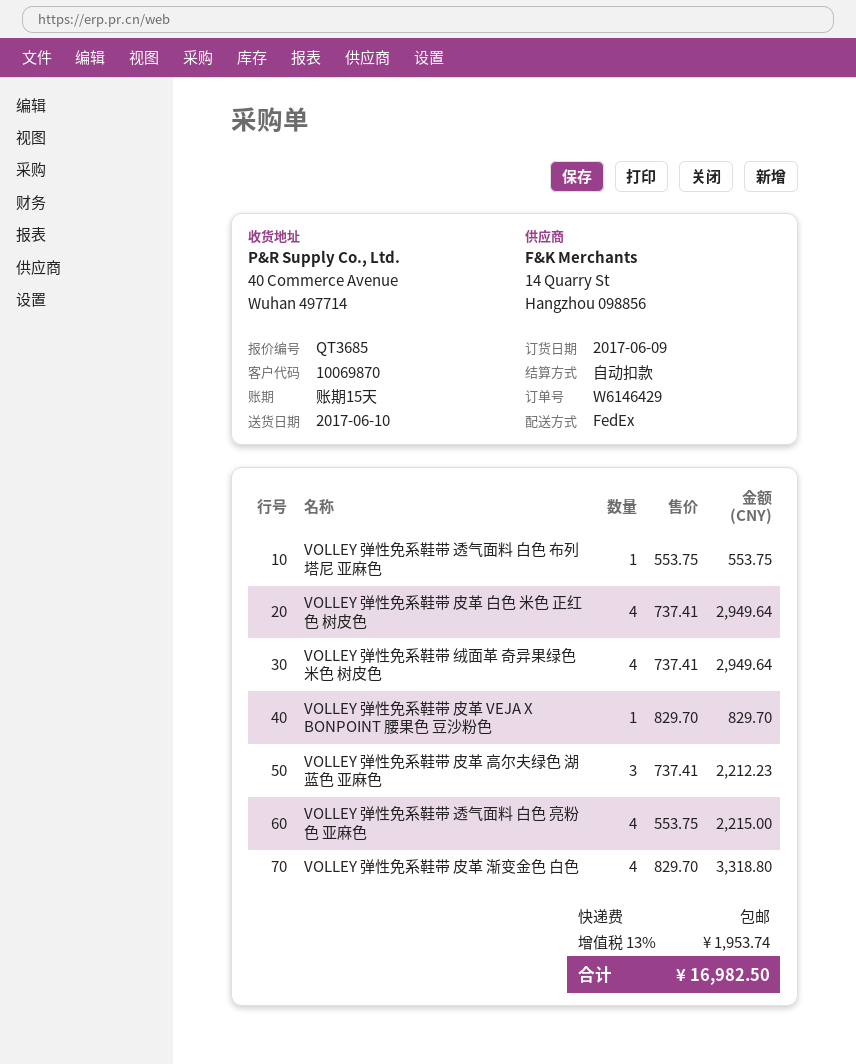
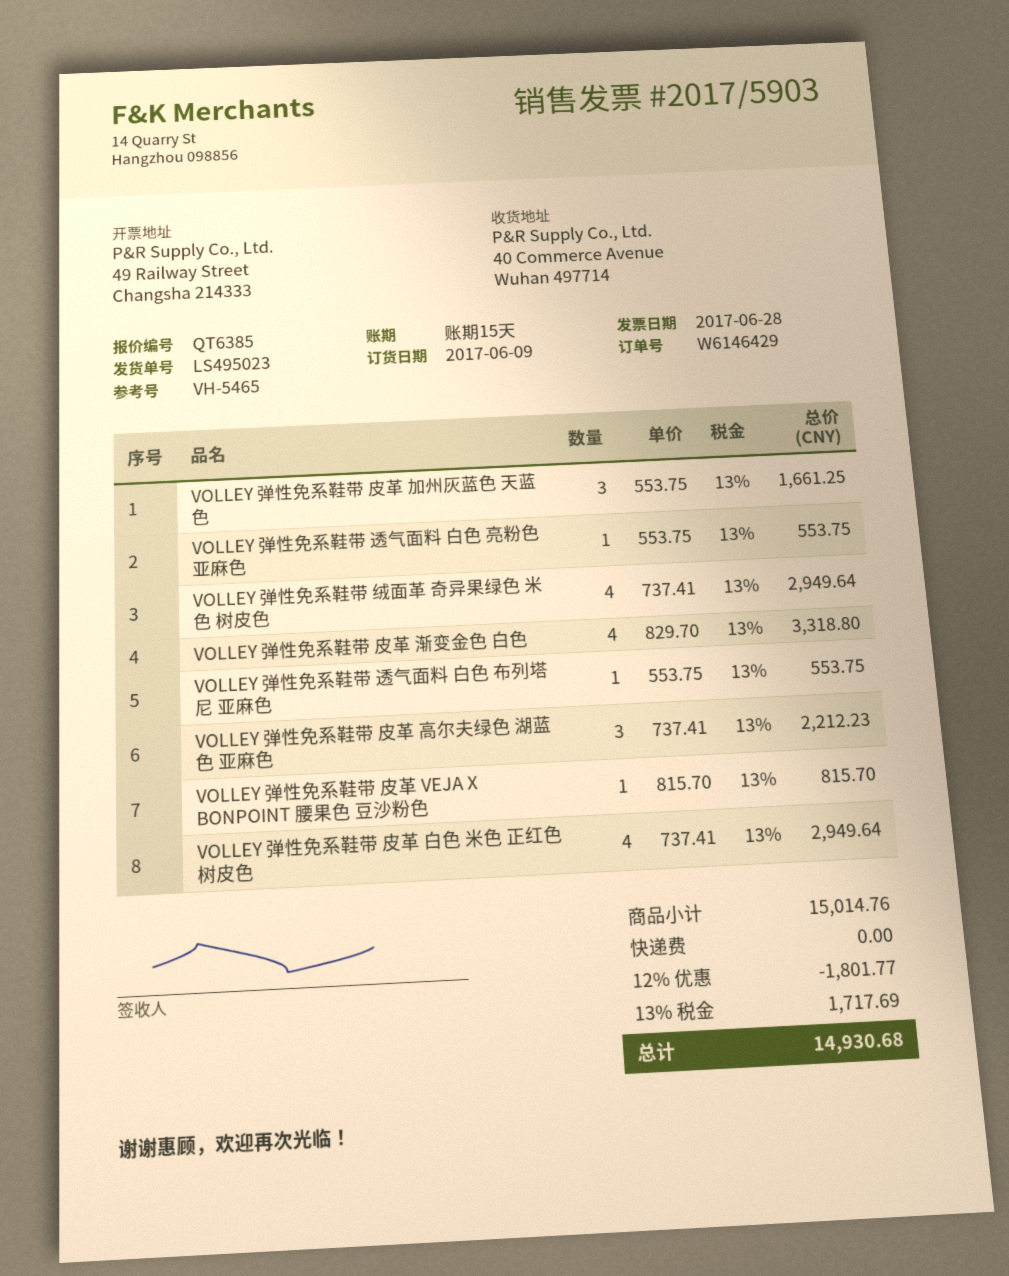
quote number: QT3685 -> QT6385
VOLLEY 弹性免系鞋带 皮革 VEJA X BONPOINT 腰果色 豆沙粉色: 1 x 829.70 = 829.70 -> 1 x 815.70 = 815.70
VOLLEY 弹性免系鞋带 透气面料 白色 亮粉色 亚麻色: 4 x 553.75 = 2215.00 -> 1 x 553.75 = 553.75
VOLLEY 弹性免系鞋带 皮革 加州灰蓝色 天蓝色: none -> 3 x 553.75 = 1661.25
discount: none -> 12% = 1801.77
tax: 13% = 1953.74 -> 13% = 1717.69
total: 16982.50 -> 14930.68

